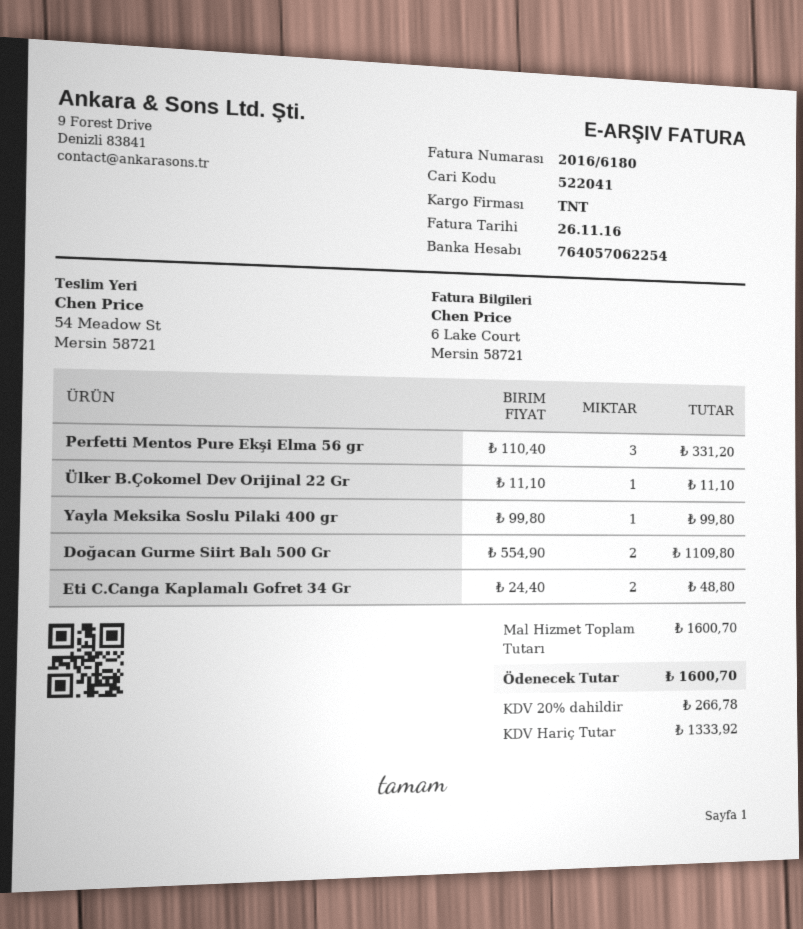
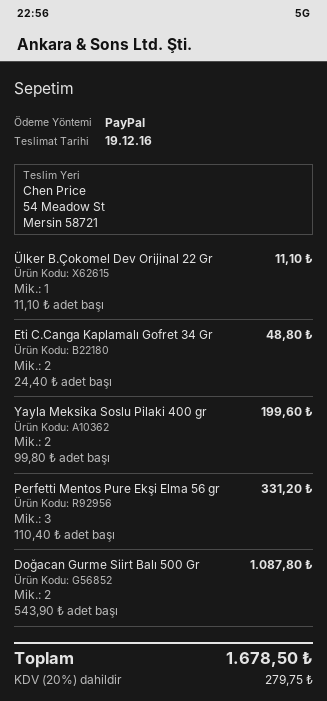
Yayla Meksika Soslu Pilaki 400 gr: 1 x 99.80 = 99.80 -> 2 x 99.80 = 199.60
Doğacan Gurme Siirt Balı 500 Gr: 2 x 554.90 = 1109.80 -> 2 x 543.90 = 1087.80
tax: 20% = 266.78 -> 20% = 279.75
total: 1600.70 -> 1678.50

